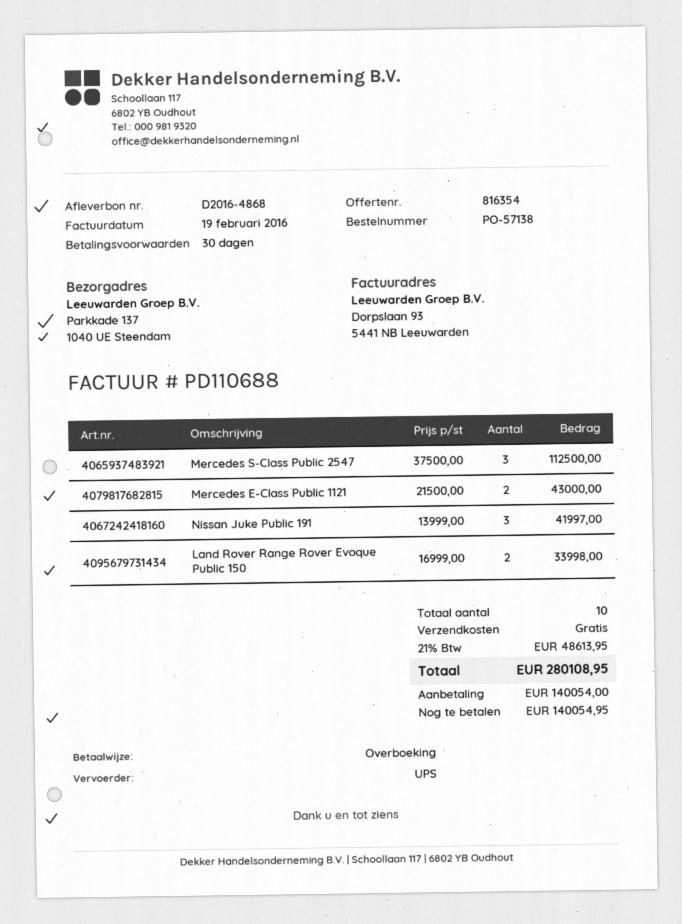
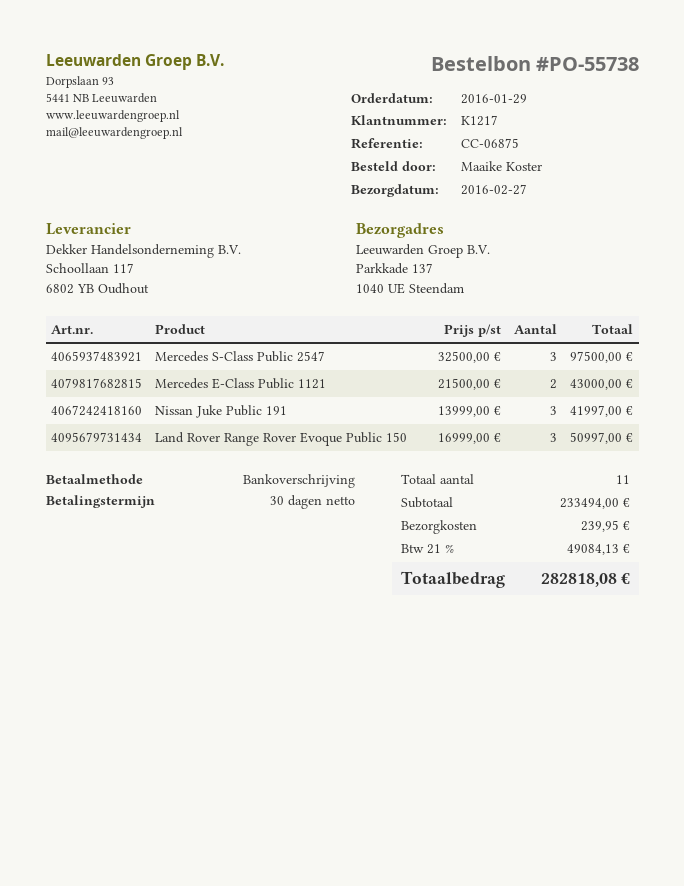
order number: PO-57138 -> PO-55738
Mercedes S-Class Public 2547: 3 x 37500.00 = 112500.00 -> 3 x 32500.00 = 97500.00
Land Rover Range Rover Evoque Public 150: 2 x 16999.00 = 33998.00 -> 3 x 16999.00 = 50997.00
total quantity: 10 -> 11
shipping: 0.00 -> 239.95
tax: 21% = 48613.95 -> 21% = 49084.13
total: 280108.95 -> 282818.08

